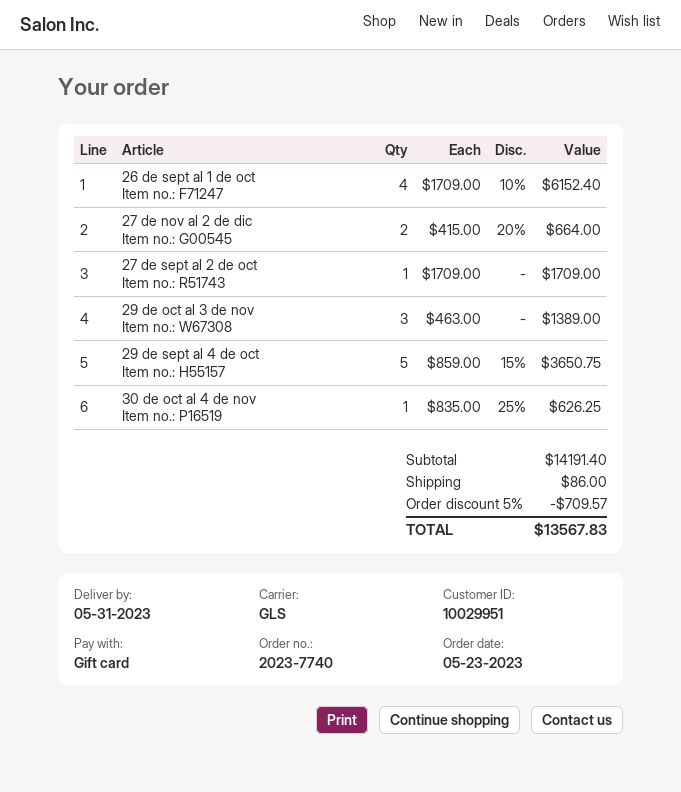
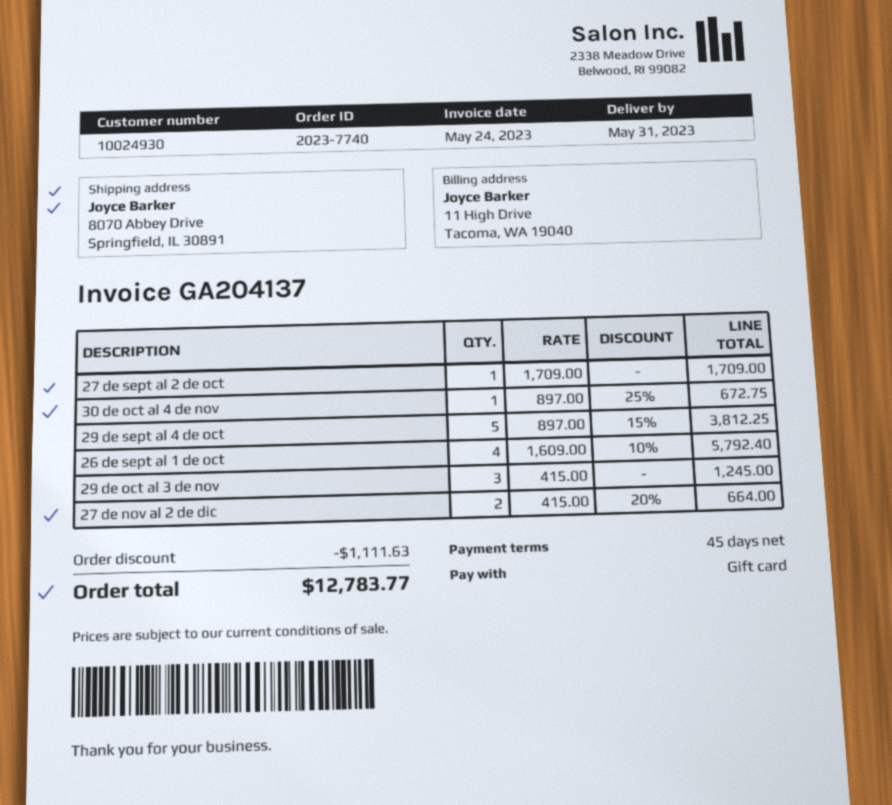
customer number: 10029951 -> 10024930
26 de sept al 1 de oct: 4 x 1709.00 - 10% = 6152.40 -> 4 x 1609.00 - 10% = 5792.40
29 de oct al 3 de nov: 3 x 463.00 = 1389.00 -> 3 x 415.00 = 1245.00
29 de sept al 4 de oct: 5 x 859.00 - 15% = 3650.75 -> 5 x 897.00 - 15% = 3812.25
30 de oct al 4 de nov: 1 x 835.00 - 25% = 626.25 -> 1 x 897.00 - 25% = 672.75
discount: 709.57 -> 1111.63
shipping: 86.00 -> none
total: 13567.83 -> 12783.77

